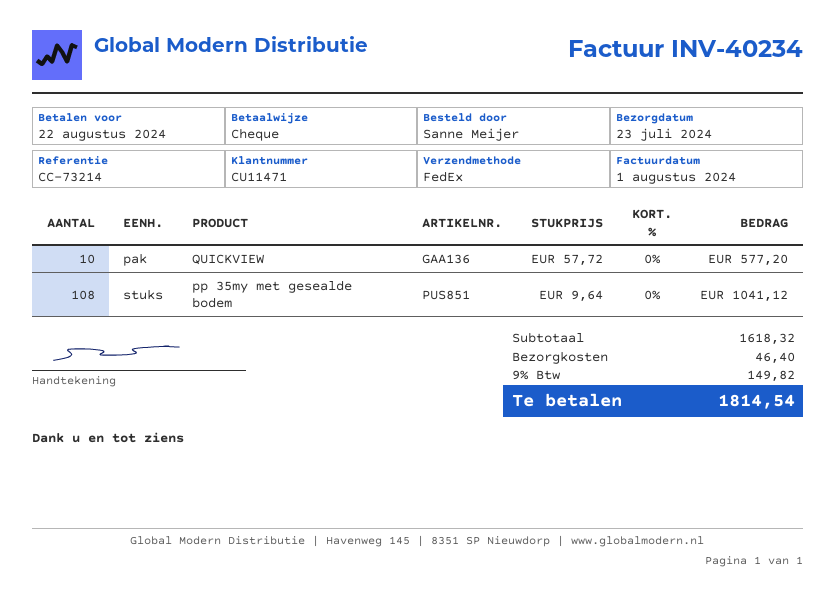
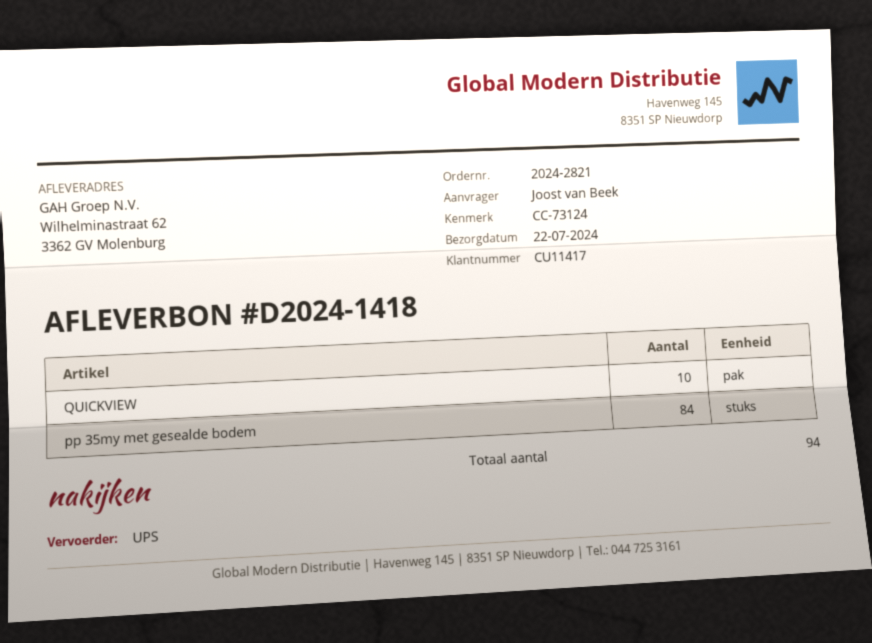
delivery date: 2024-07-23 -> 2024-07-22
customer number: CU11471 -> CU11417
reference: CC-73214 -> CC-73124
ordered by: Sanne Meijer -> Joost van Beek
shipping method: FedEx -> UPS
pp 35my met gesealde bodem: 108 -> 84

